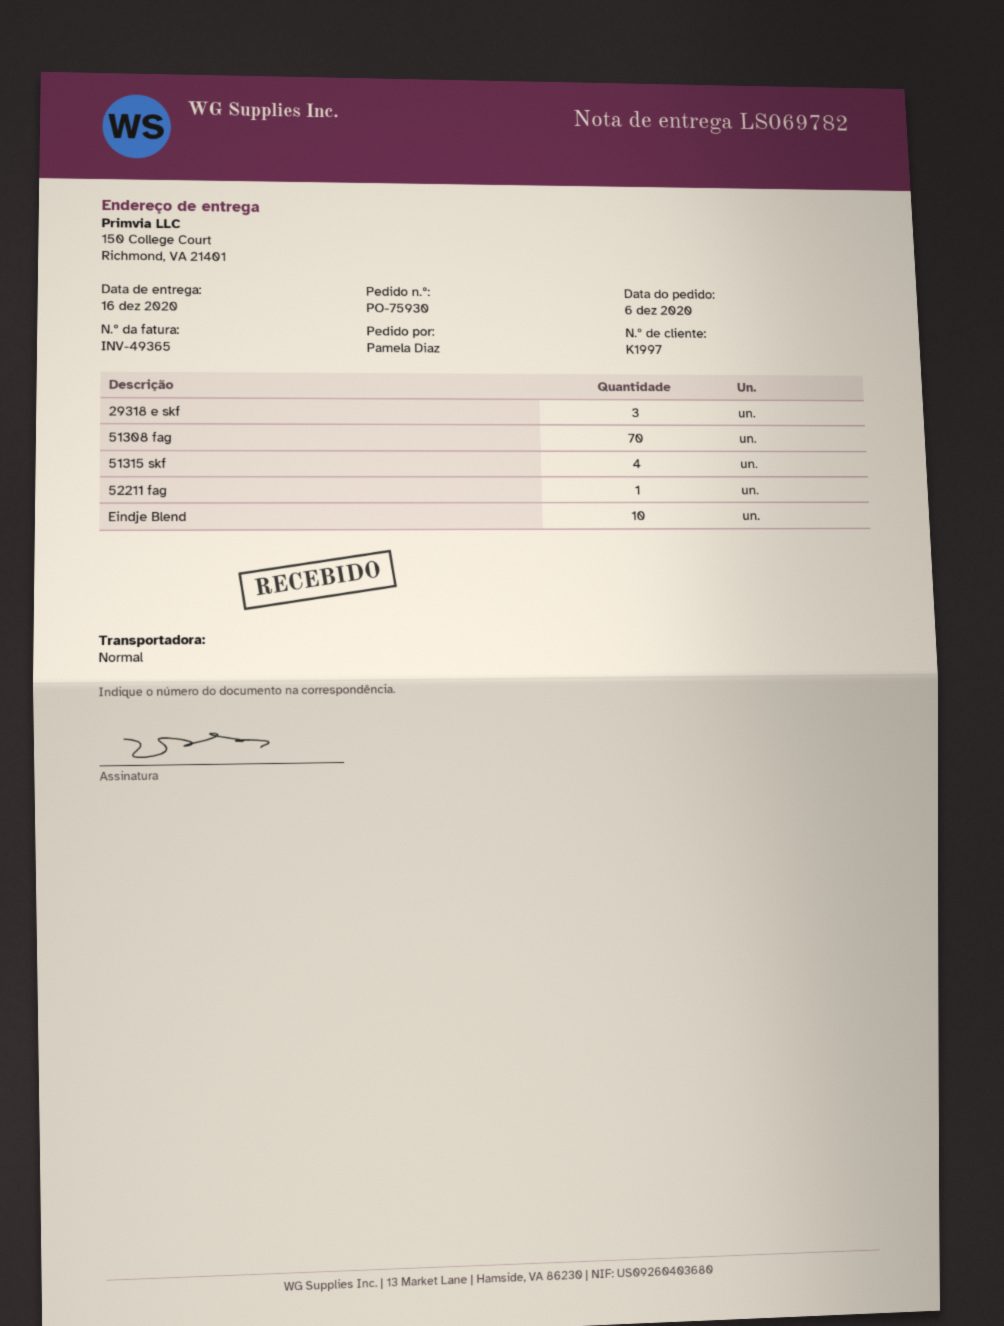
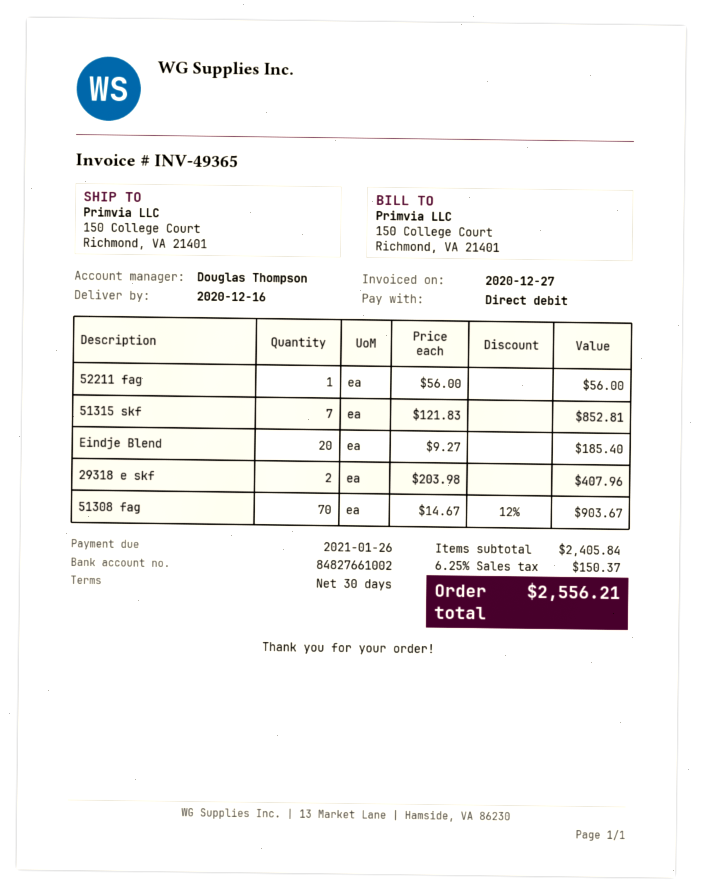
29318 e skf: 3 -> 2
51315 skf: 4 -> 7
Eindje Blend: 10 -> 20

